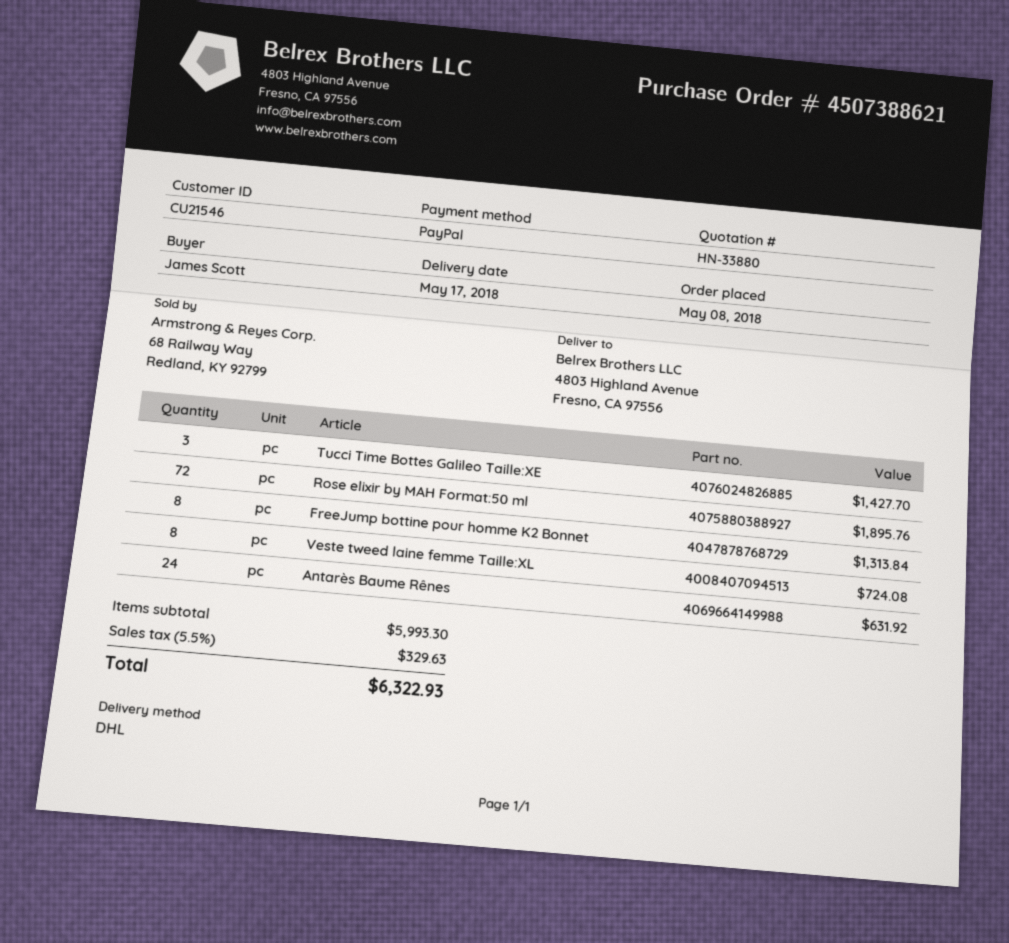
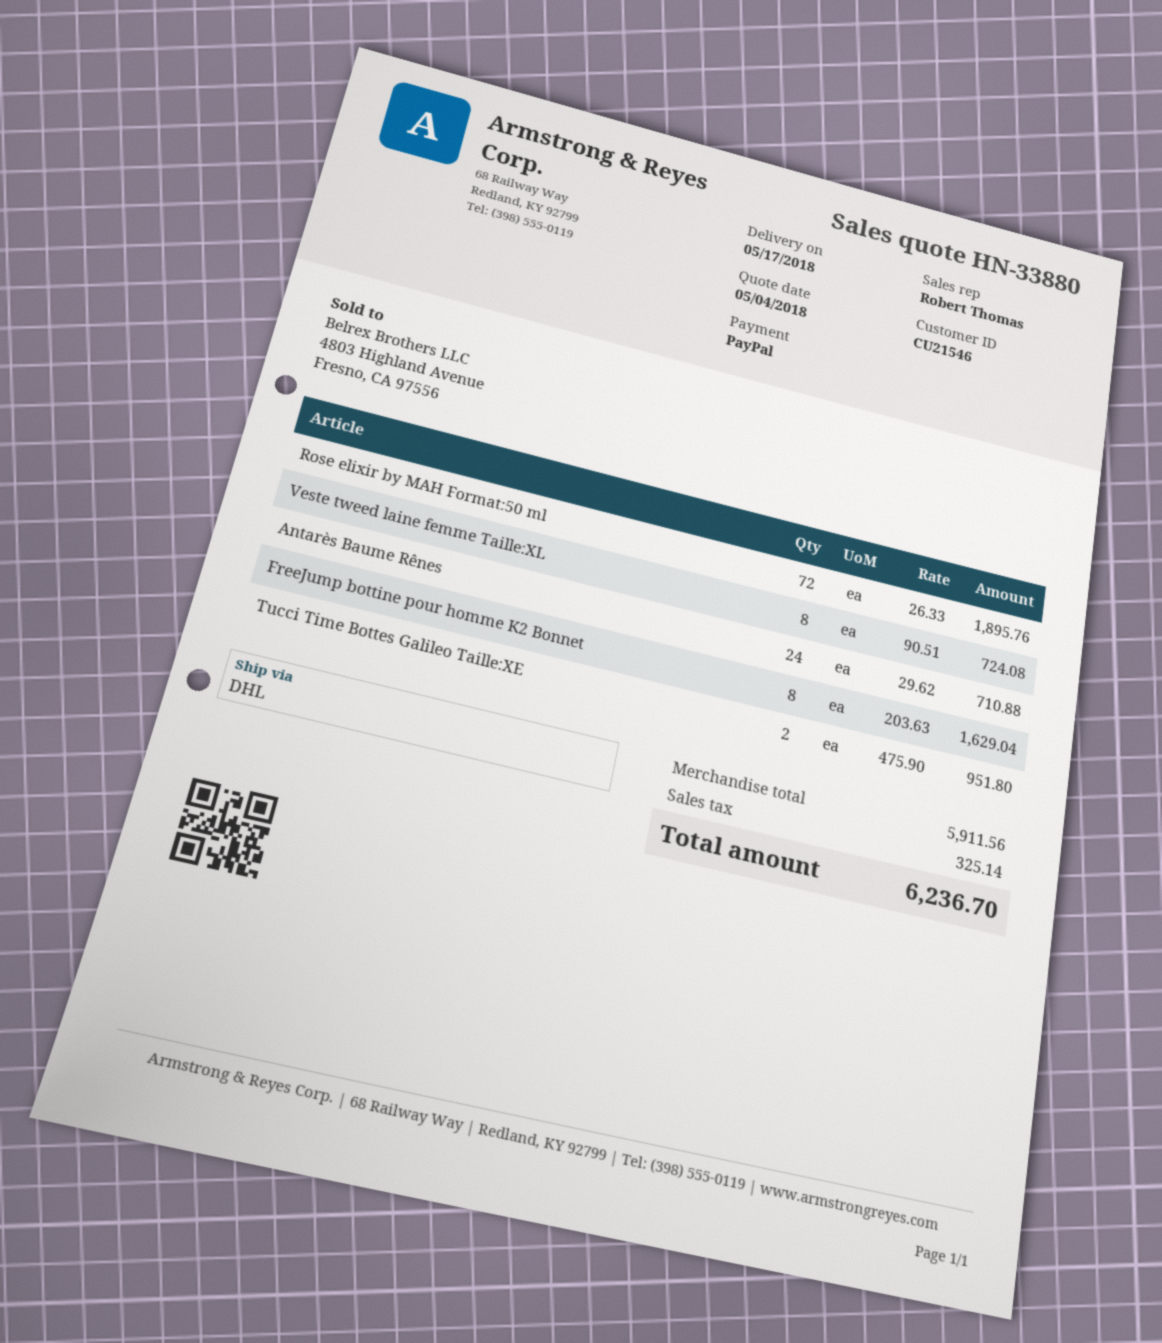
Tucci Time Bottes Galileo Taille:XE: 3 for 1427.70 -> 2 for 951.80
FreeJump bottine pour homme K2 Bonnet: 8 for 1313.84 -> 8 for 1629.04
Antarès Baume Rênes: 24 for 631.92 -> 24 for 710.88
subtotal: 5993.30 -> 5911.56
tax: 329.63 -> 325.14
total: 6322.93 -> 6236.70

